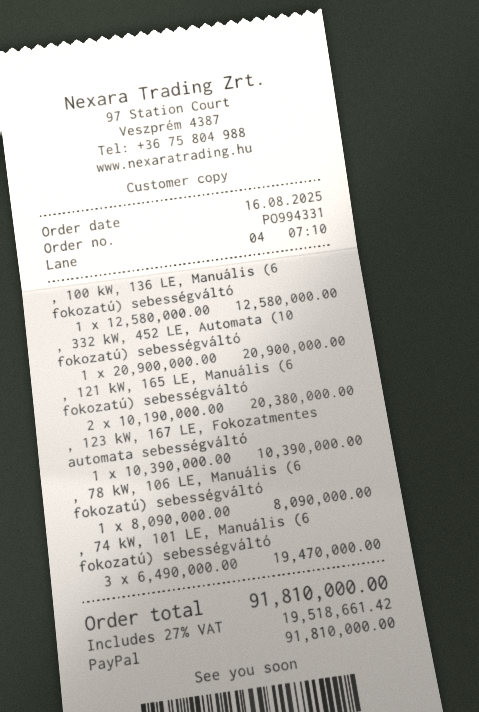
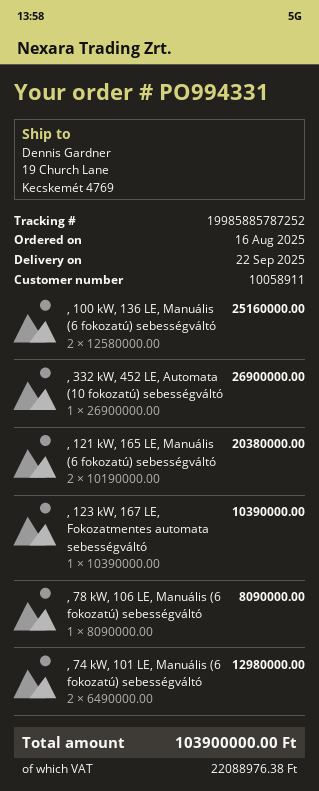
, 100 kW, 136 LE, Manuális (6 fokozatú) sebességváltó: 1 x 12580000.00 = 12580000.00 -> 2 x 12580000.00 = 25160000.00
, 332 kW, 452 LE, Automata (10 fokozatú) sebességváltó: 1 x 20900000.00 = 20900000.00 -> 1 x 26900000.00 = 26900000.00
, 74 kW, 101 LE, Manuális (6 fokozatú) sebességváltó: 3 x 6490000.00 = 19470000.00 -> 2 x 6490000.00 = 12980000.00
tax: 19518661.42 -> 22088976.38
total: 91810000.00 -> 103900000.00

